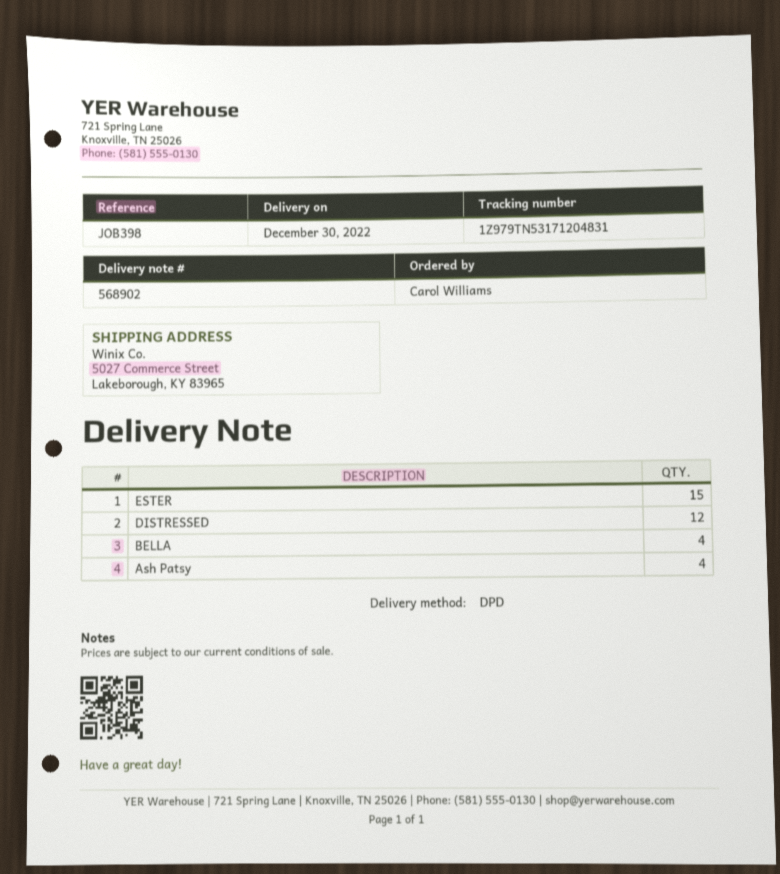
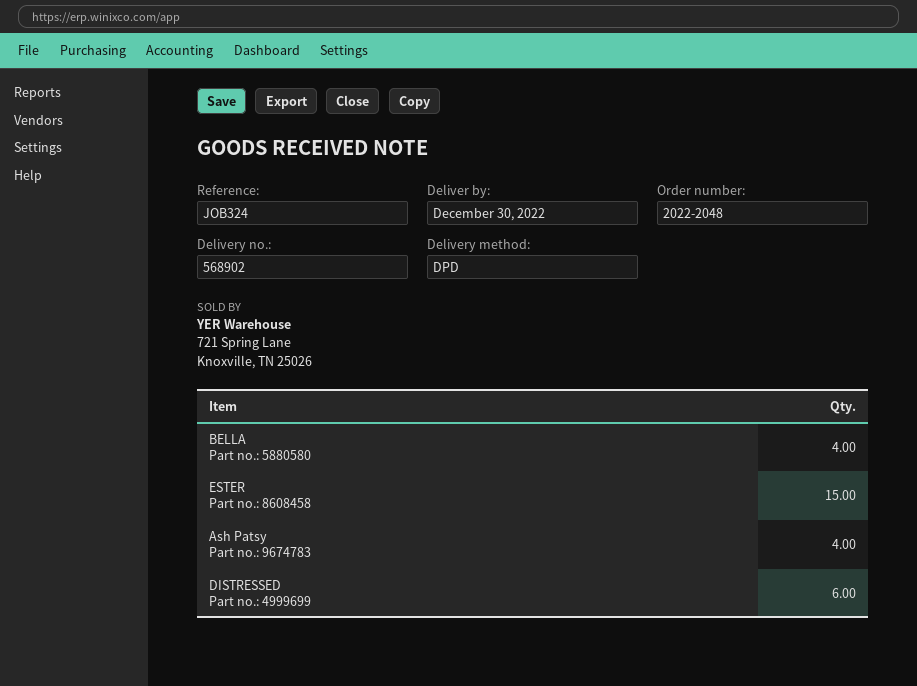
reference: JOB398 -> JOB324
DISTRESSED: 12 -> 6

